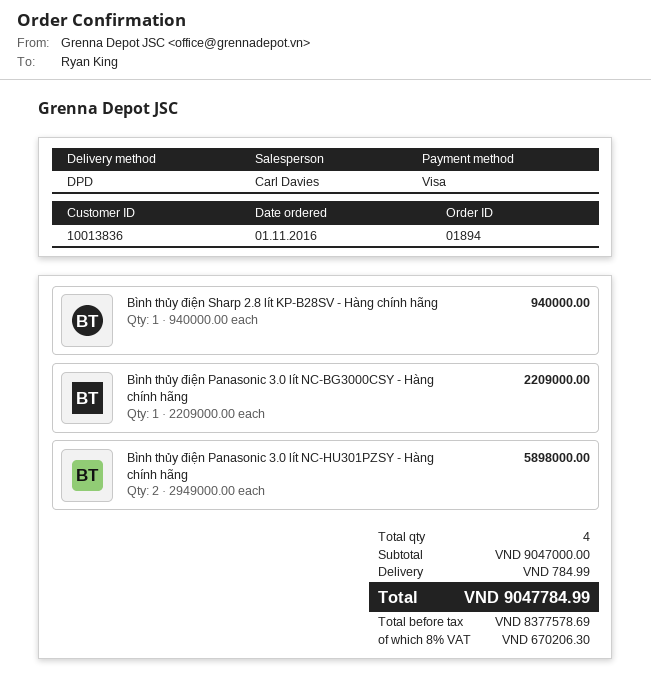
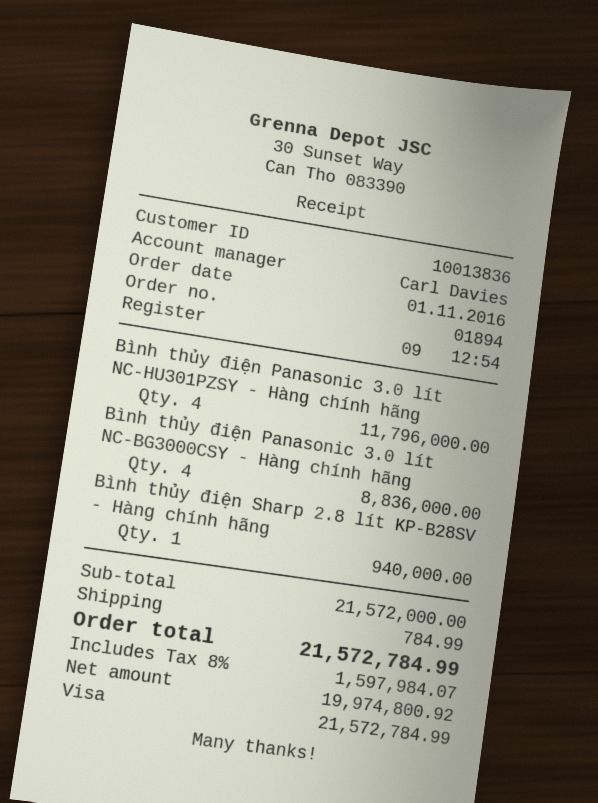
Bình thủy điện Panasonic 3.0 lít NC-BG3000CSY - Hàng chính hãng: 1 for 2209000.00 -> 4 for 8836000.00
Bình thủy điện Panasonic 3.0 lít NC-HU301PZSY - Hàng chính hãng: 2 for 5898000.00 -> 4 for 11796000.00
subtotal: 9047000.00 -> 21572000.00
net: 8377578.69 -> 19974800.92
tax: 8% = 670206.30 -> 8% = 1597984.07
total: 9047784.99 -> 21572784.99

